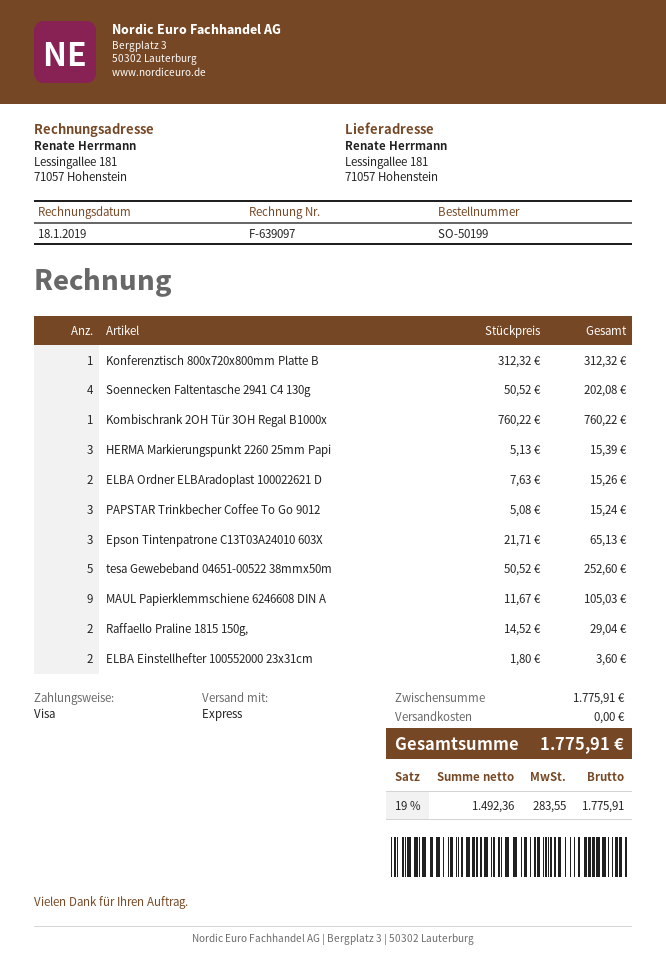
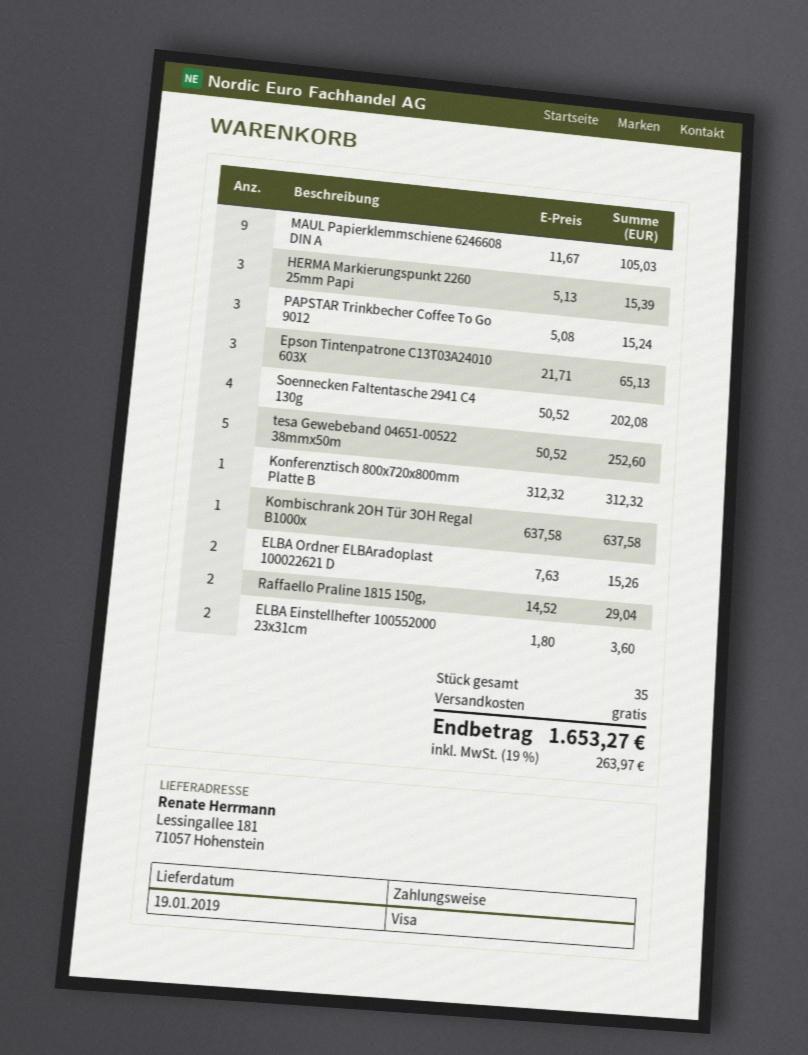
Kombischrank 2OH Tür 3OH Regal B1000x: 1 x 760.22 = 760.22 -> 1 x 637.58 = 637.58
tax: 19% = 283.55 -> 19% = 263.97
total: 1775.91 -> 1653.27

